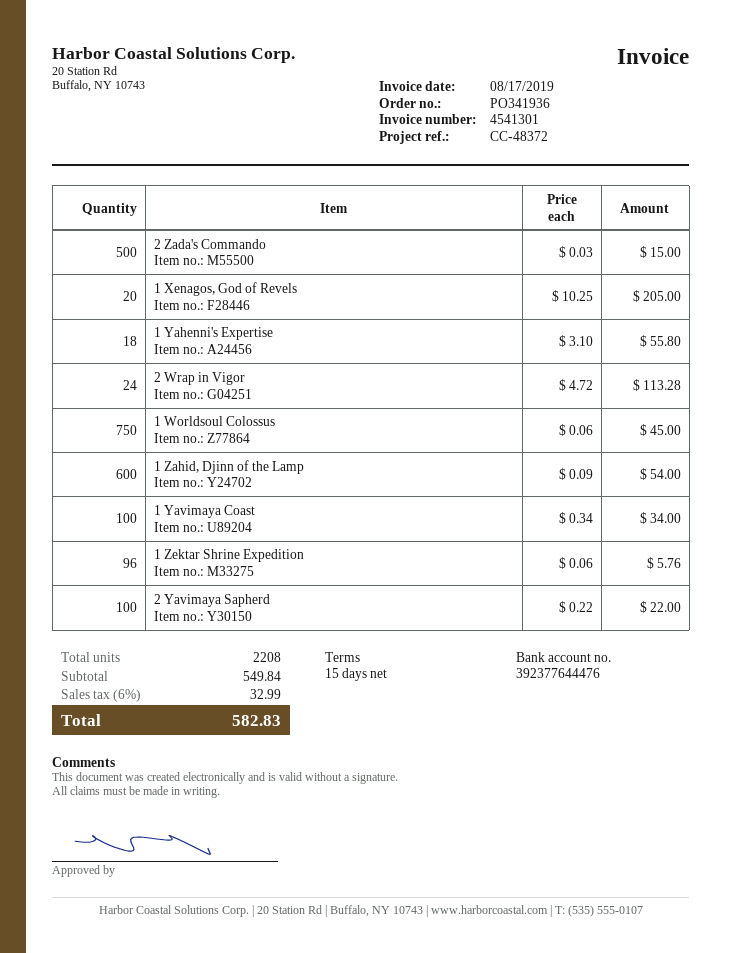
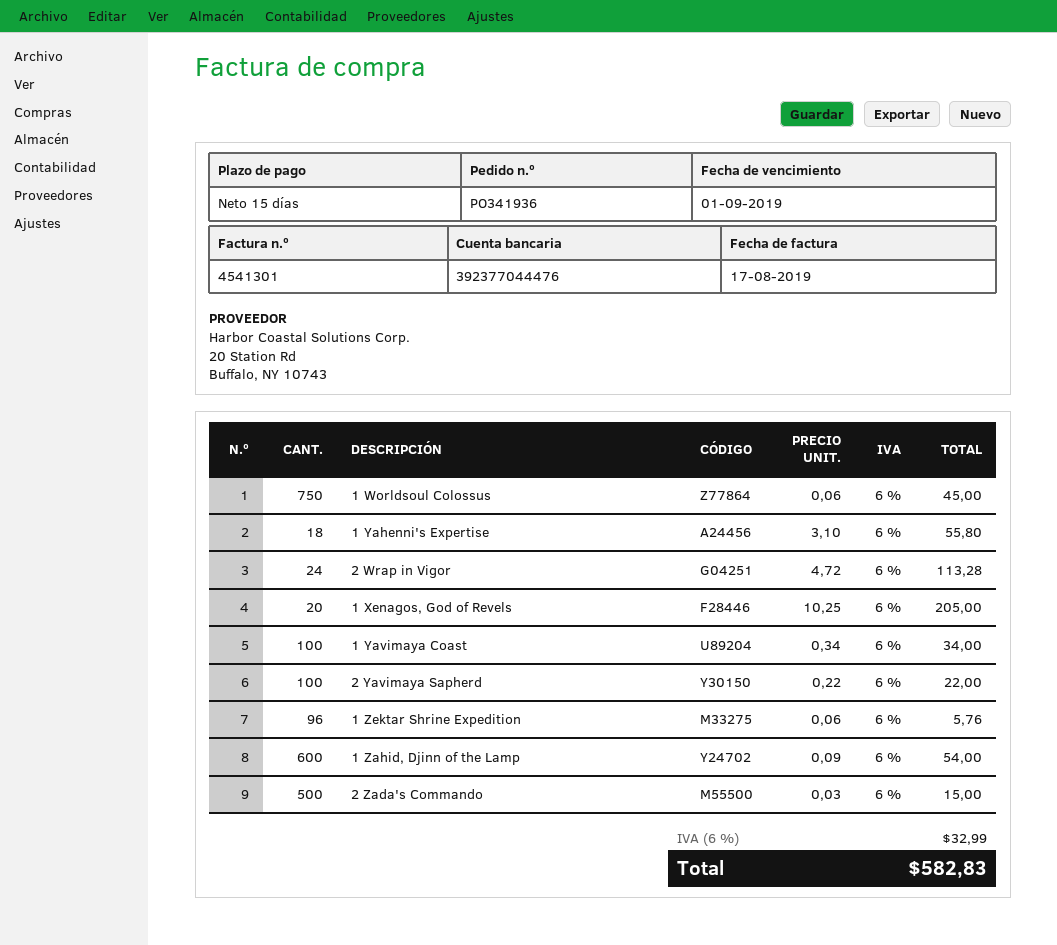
bank account: 392377644476 -> 392377044476

